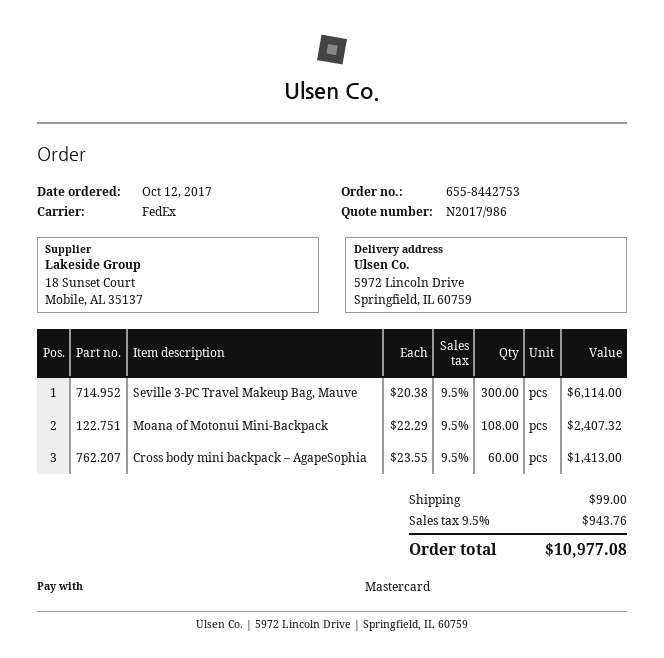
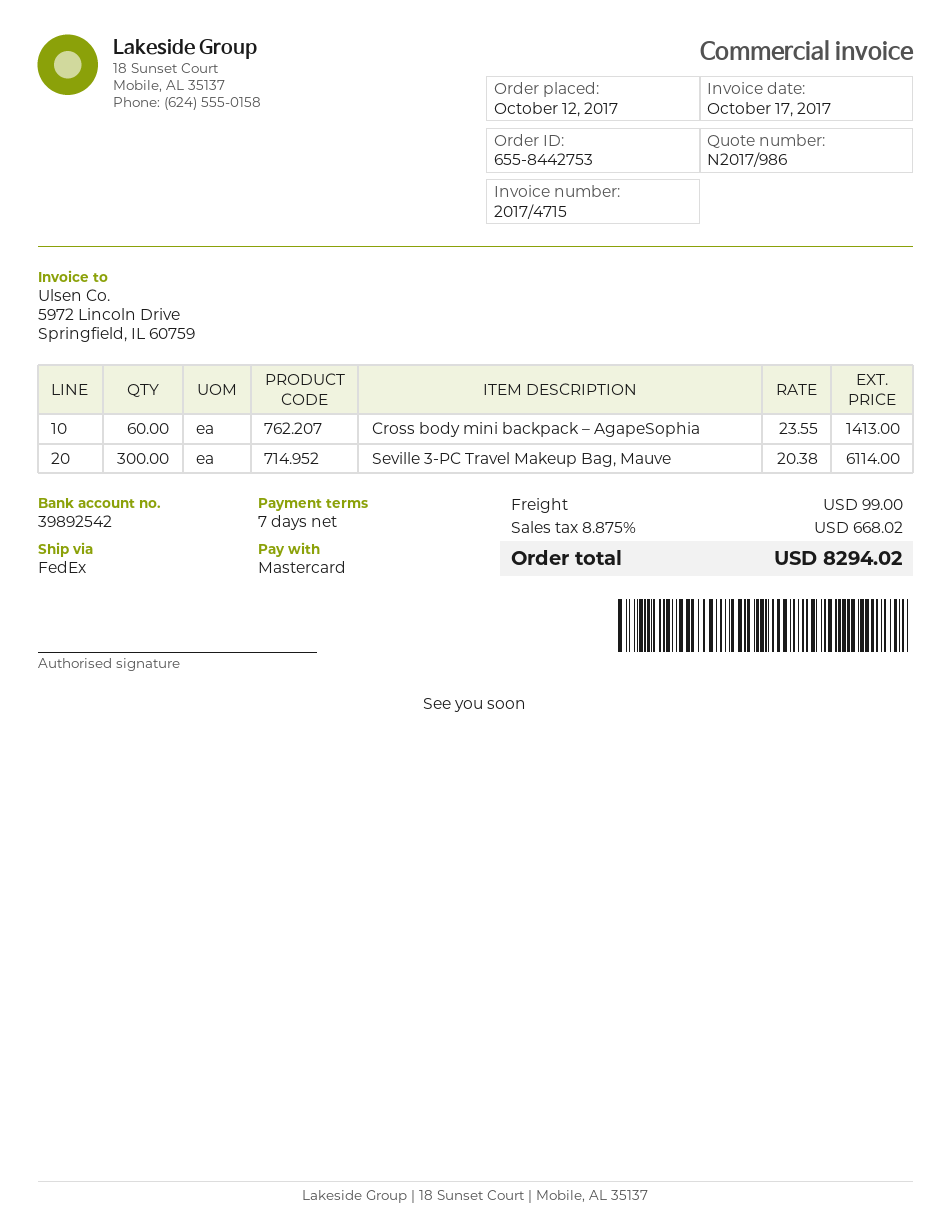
Moana of Motonui Mini-Backpack: 108 x 22.29 = 2407.32 -> none
tax: 9.5% = 943.76 -> 8.875% = 668.02
total: 10977.08 -> 8294.02

